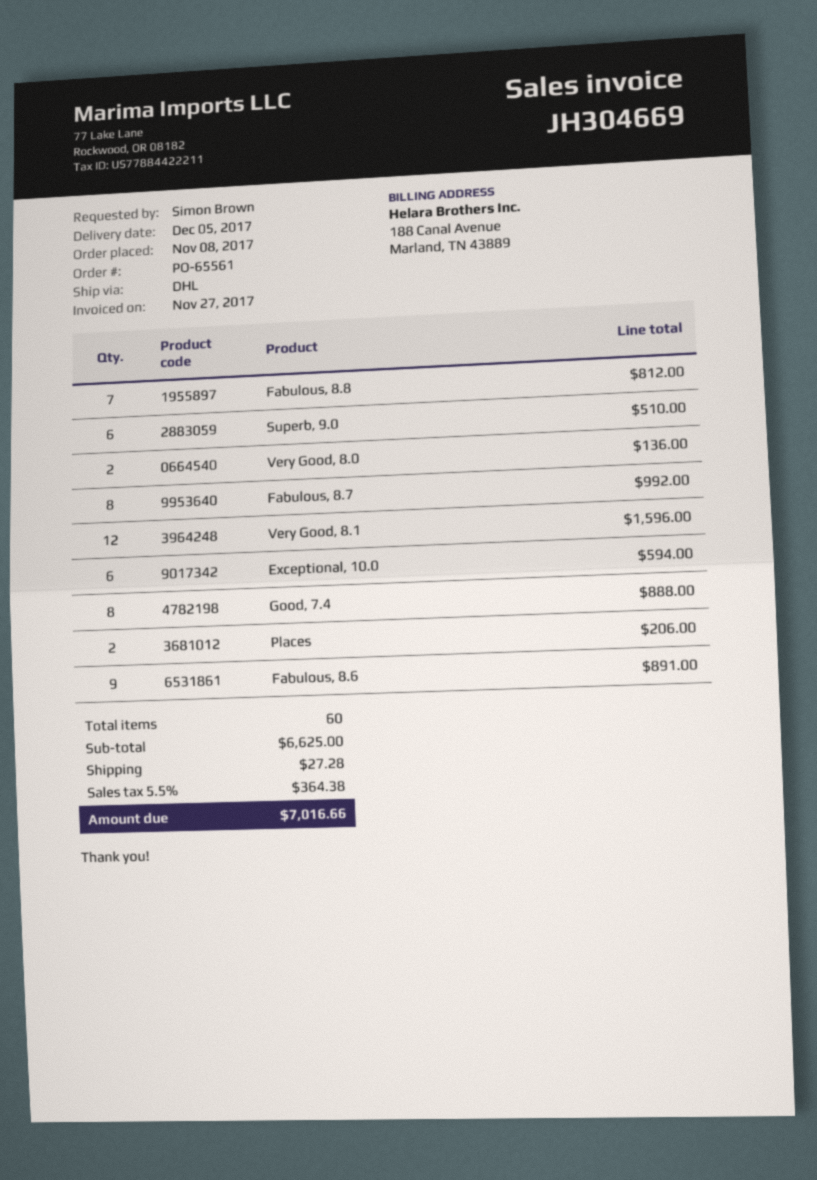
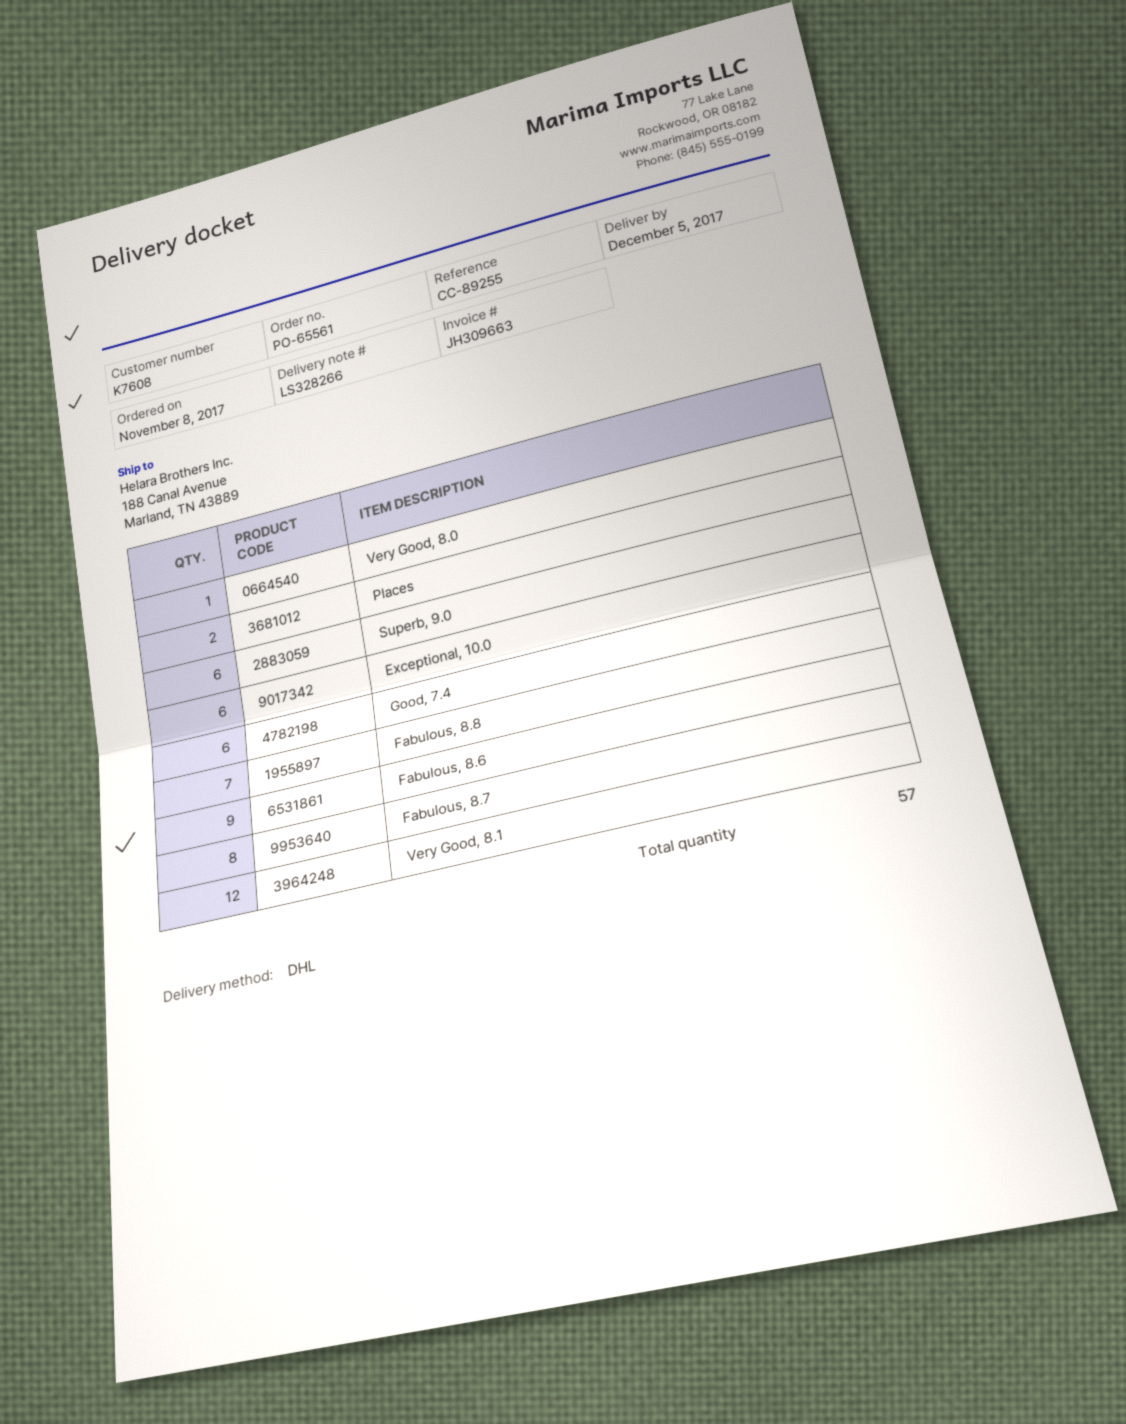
invoice number: JH304669 -> JH309663
Very Good, 8.0: 2 -> 1
Good, 7.4: 8 -> 6
total quantity: 60 -> 57

